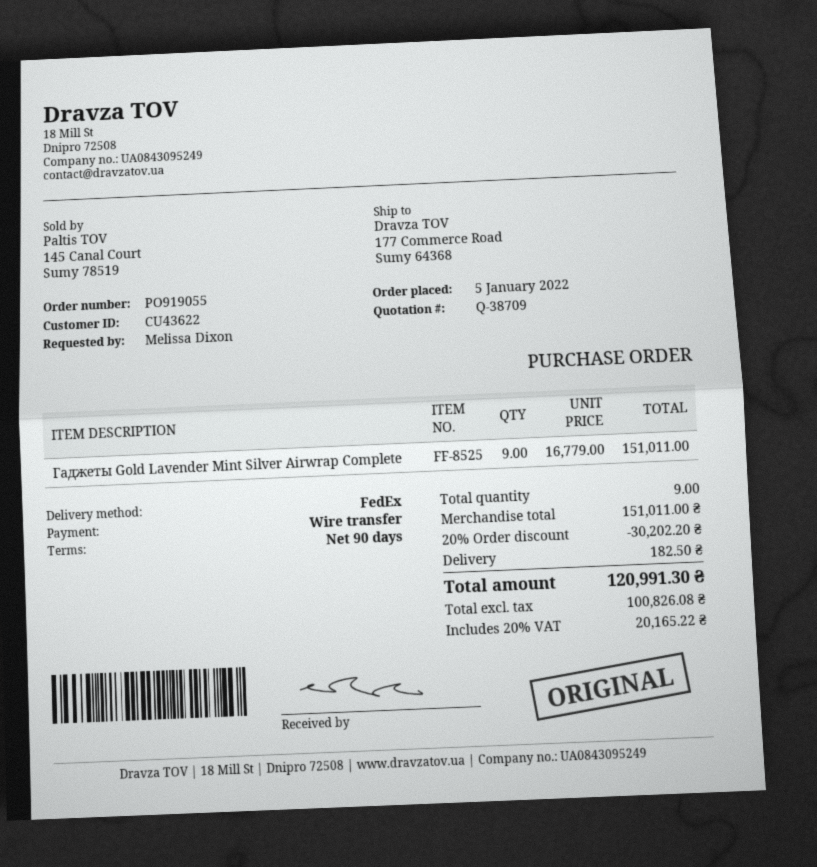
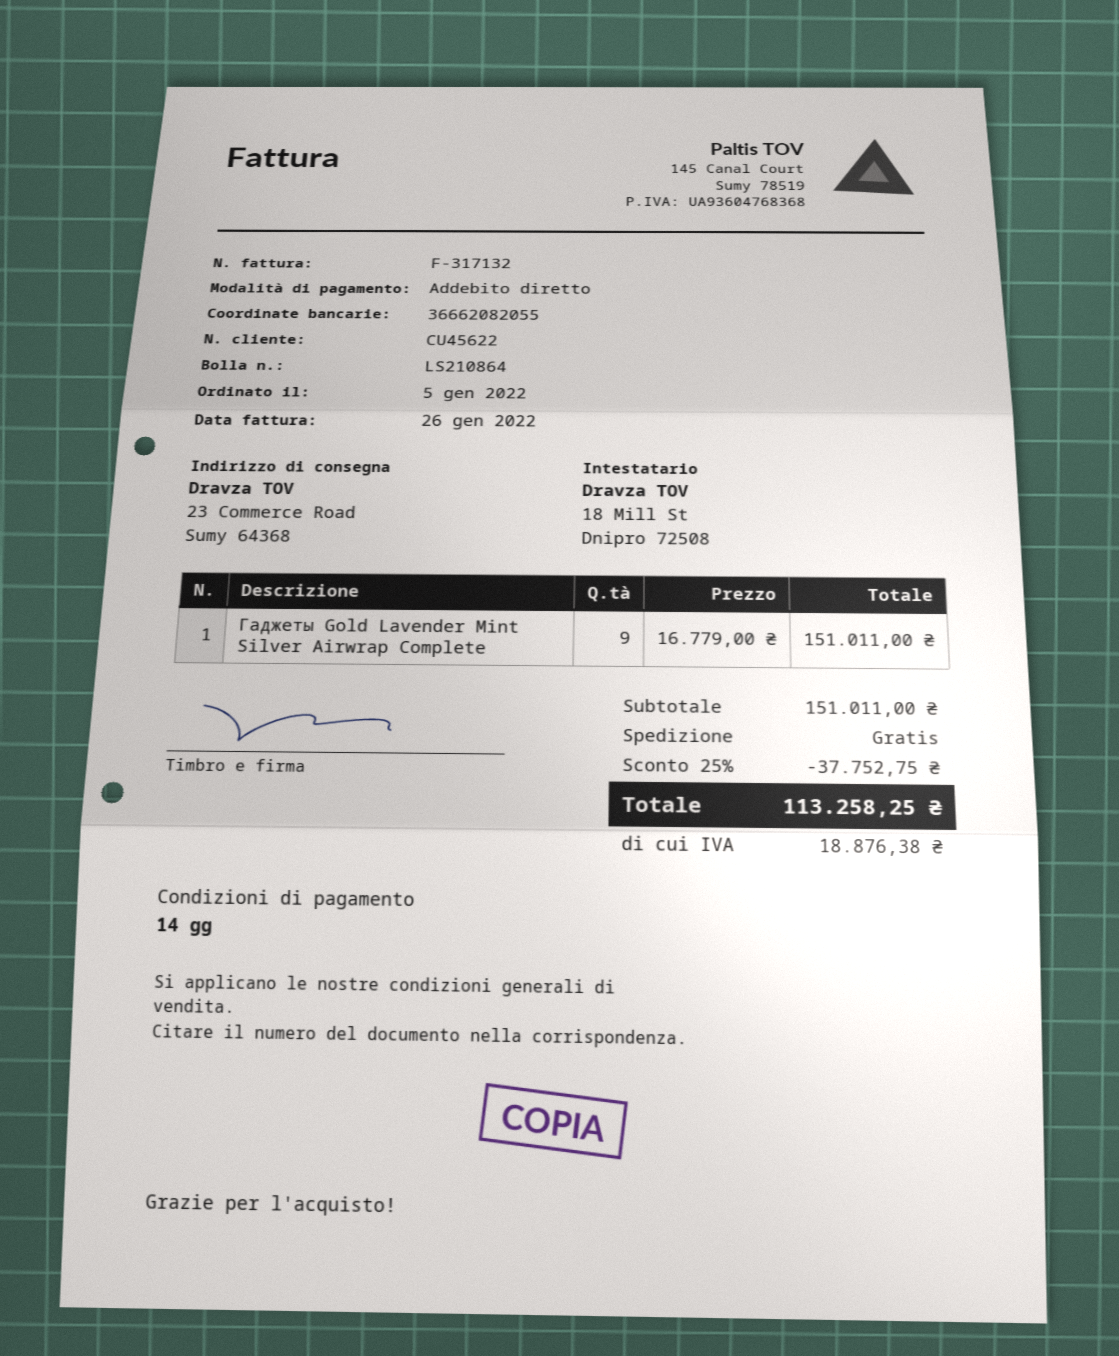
payment terms: 90 days -> 14 days
customer number: CU43622 -> CU45622
payment method: bank transfer -> direct debit
ship to: 177 Commerce Road, Sumy 64368 -> 23 Commerce Road, Sumy 64368
discount: 20% = 30202.20 -> 25% = 37752.75
shipping: 182.50 -> 0.00
tax: 20165.22 -> 18876.38
total: 120991.30 -> 113258.25

